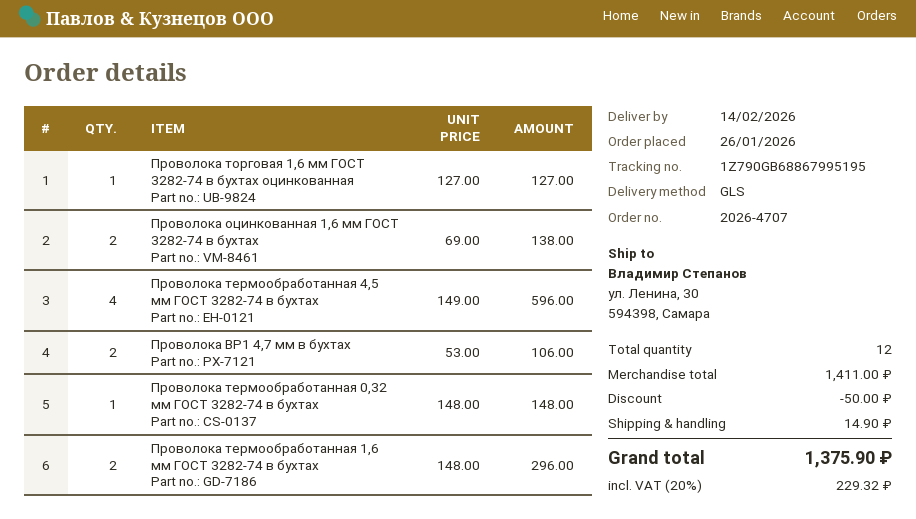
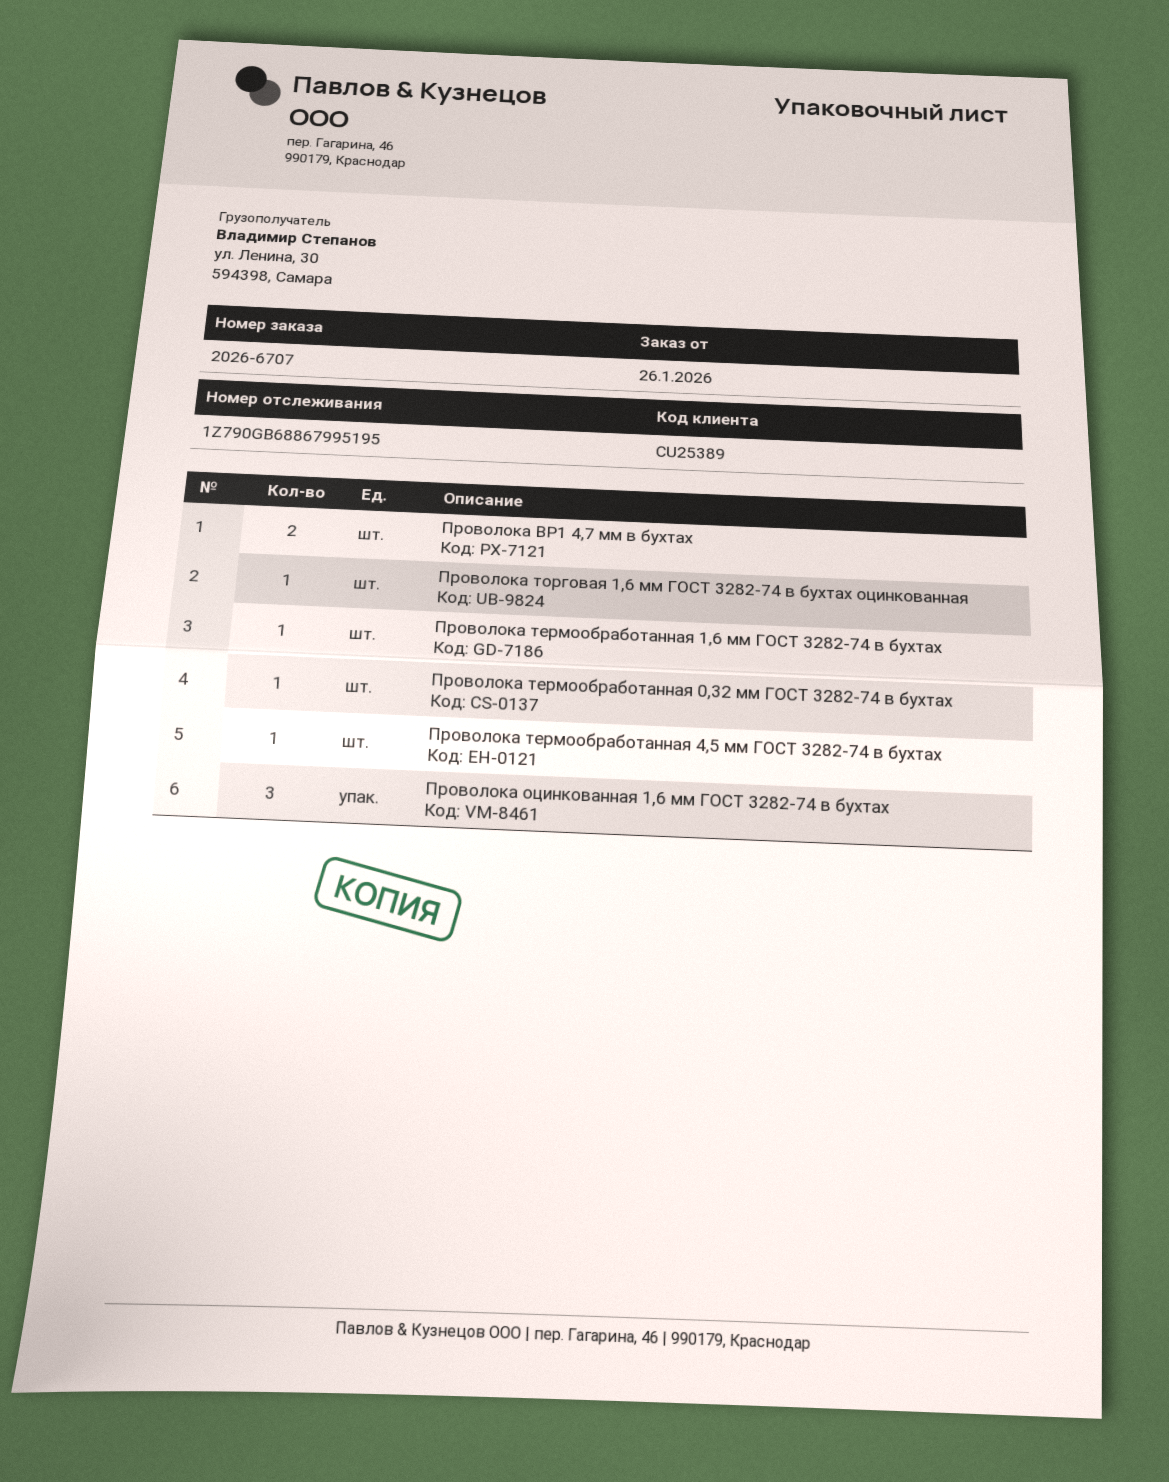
order number: 2026-4707 -> 2026-6707
Проволока оцинкованная 1,6 мм ГОСТ 3282-74 в бухтах: 2 -> 3
Проволока термообработанная 4,5 мм ГОСТ 3282-74 в бухтах: 4 -> 1
Проволока термообработанная 1,6 мм ГОСТ 3282-74 в бухтах: 2 -> 1

